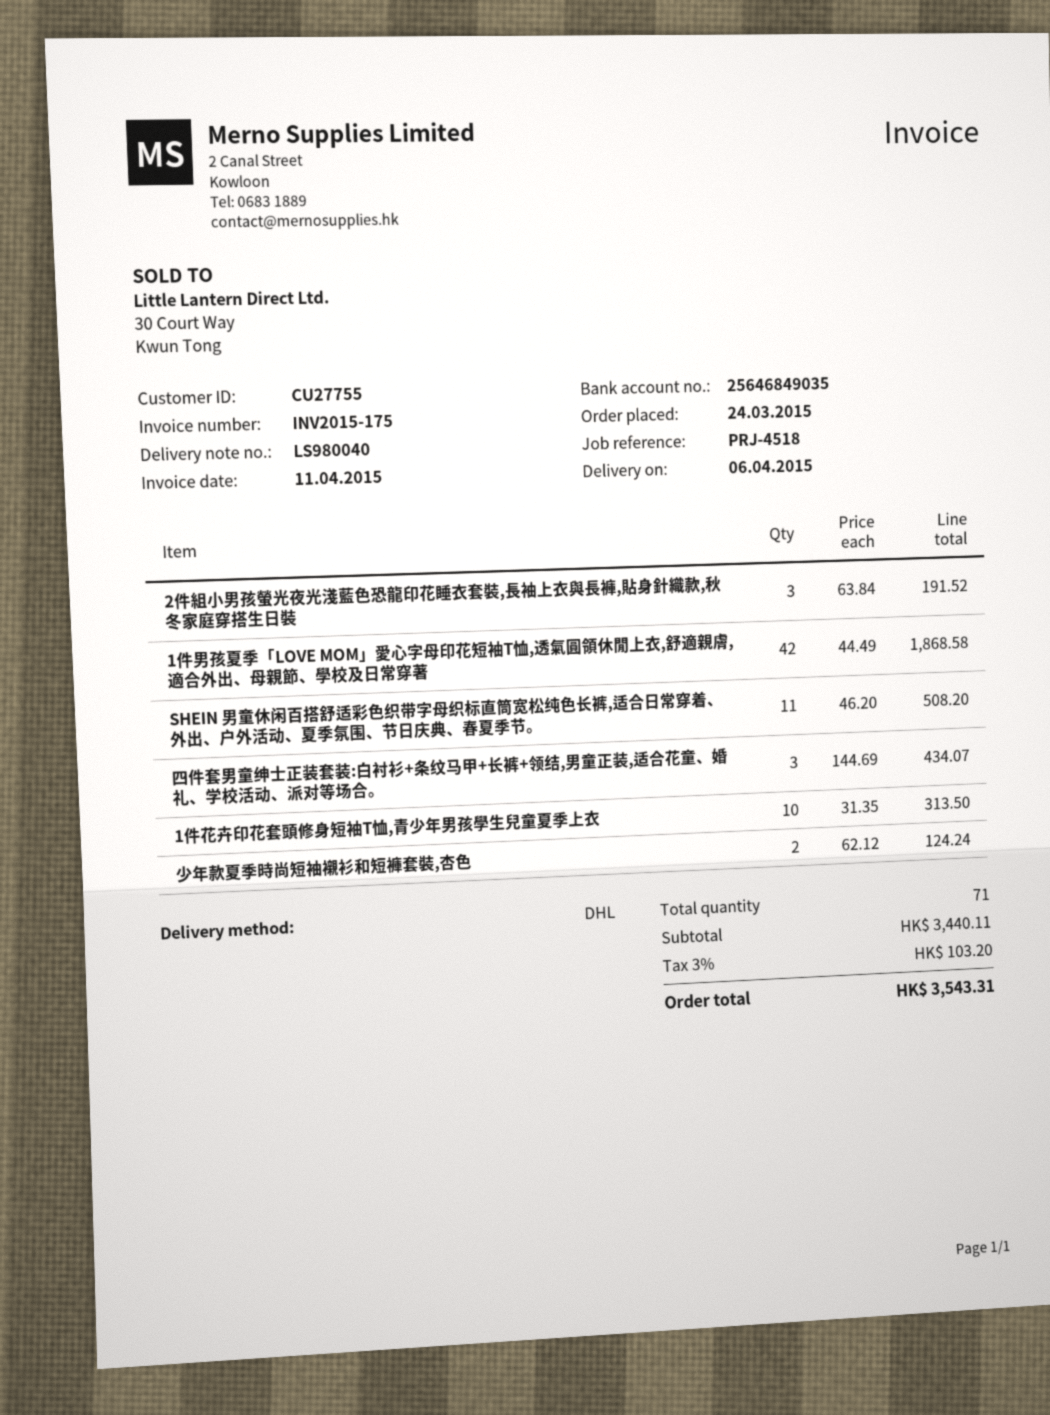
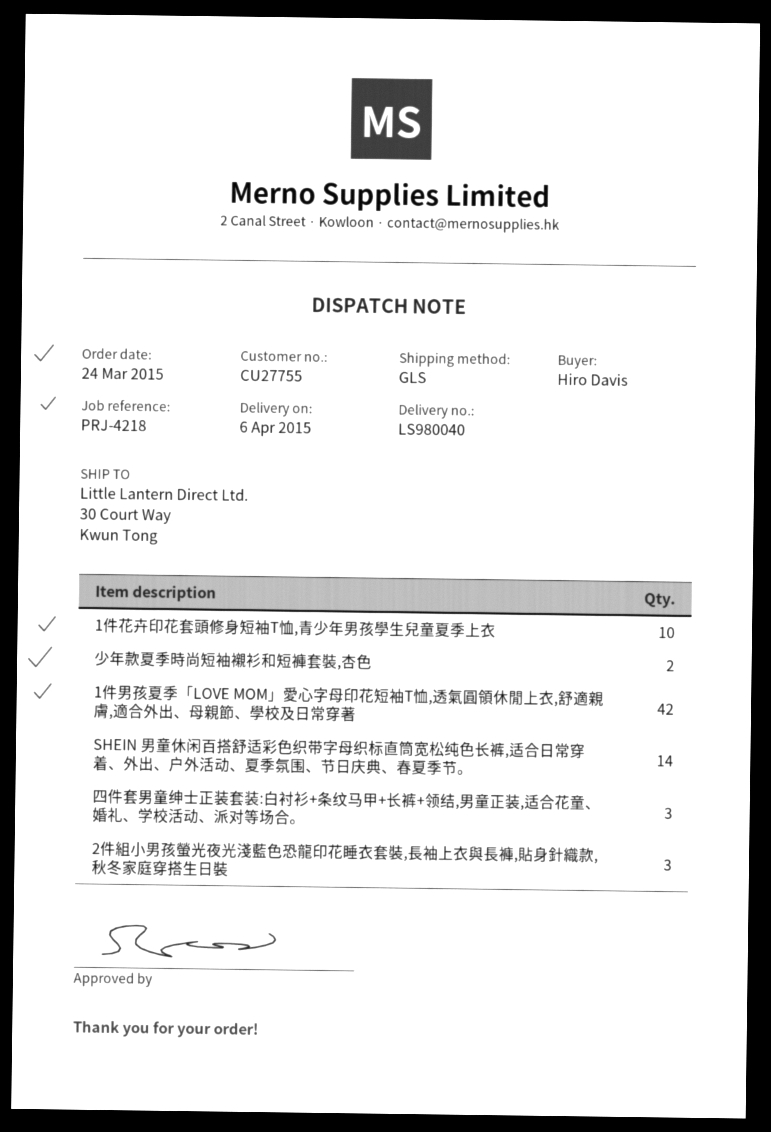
reference: PRJ-4518 -> PRJ-4218
shipping method: DHL -> GLS
SHEIN 男童休闲百搭舒适彩色织带字母织标直筒宽松纯色长裤,适合日常穿着、外出、户外活动、夏季氛围、节日庆典、春夏季节。: 11 -> 14

